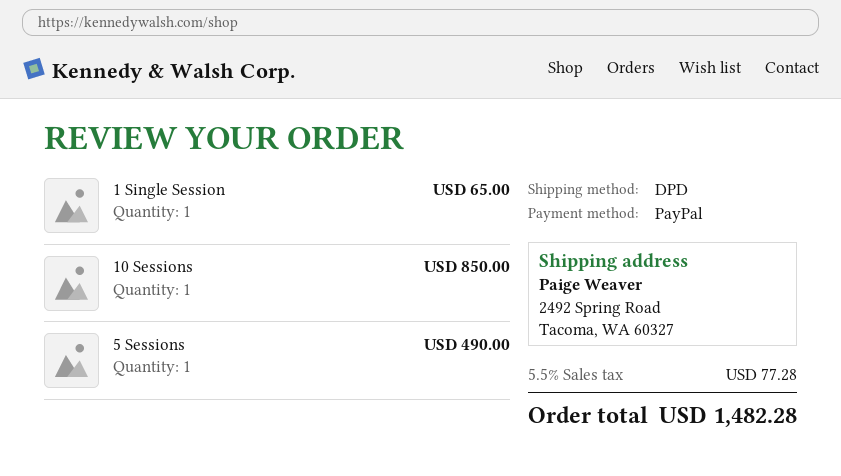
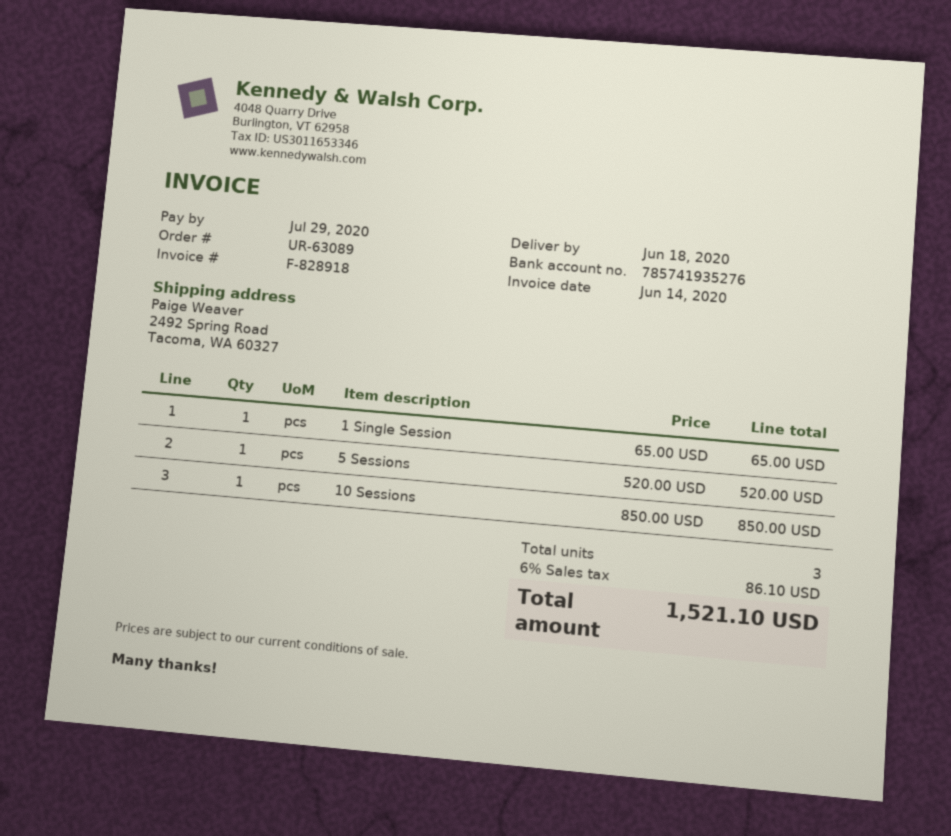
5 Sessions: 1 for 490.00 -> 1 for 520.00
tax: 5.5% = 77.28 -> 6% = 86.10
total: 1482.28 -> 1521.10

